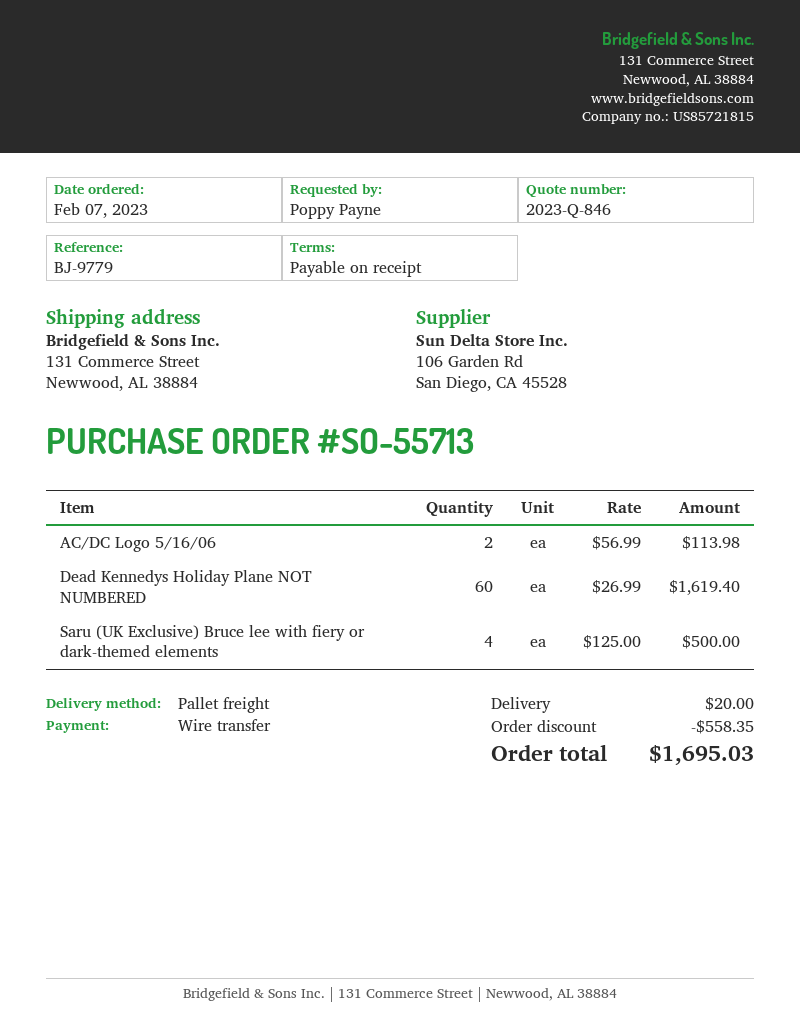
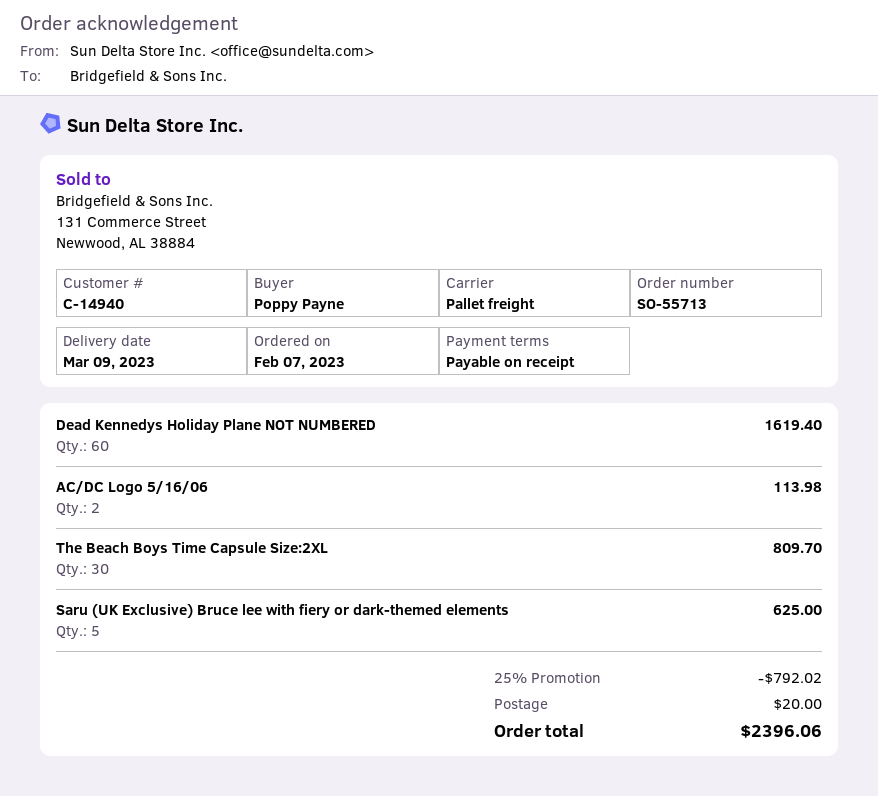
Saru (UK Exclusive) Bruce lee with fiery or dark-themed elements: 4 for 500.00 -> 5 for 625.00
The Beach Boys Time Capsule Size:2XL: none -> 30 for 809.70
discount: 558.35 -> 792.02
total: 1695.03 -> 2396.06

